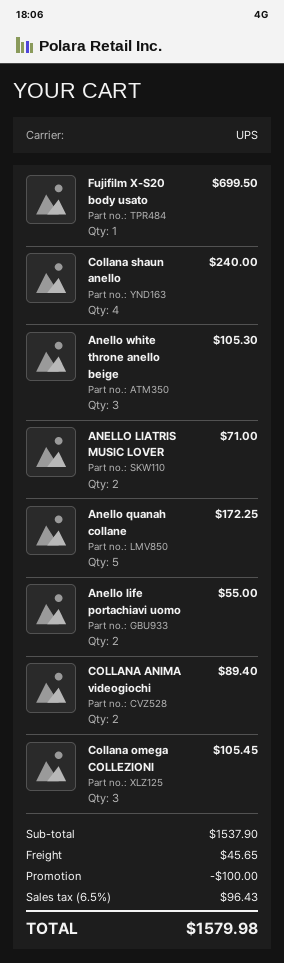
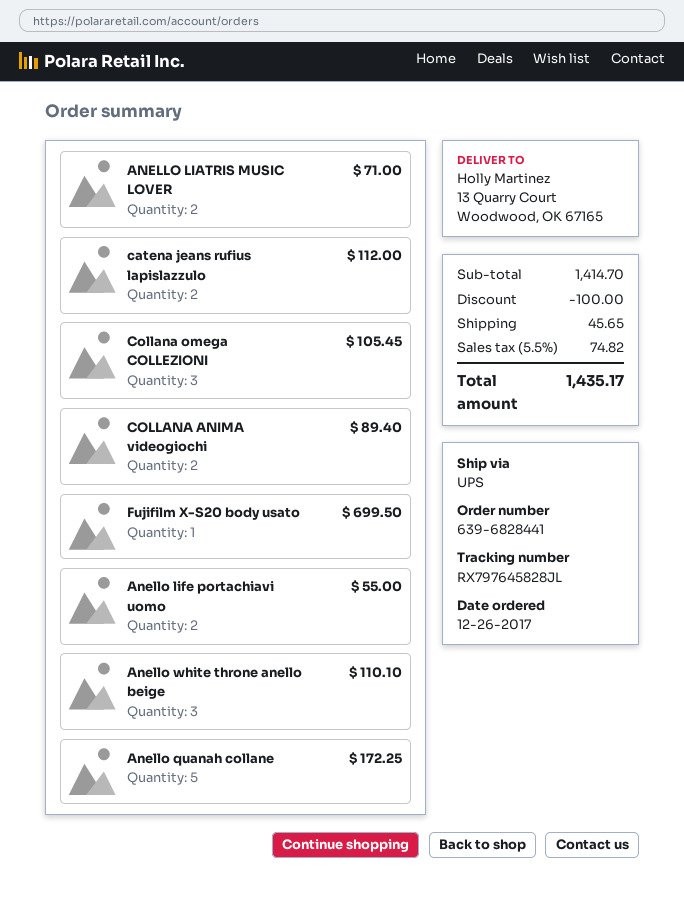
Collana shaun anello: 4 for 240.00 -> none
Anello white throne anello beige: 3 for 105.30 -> 3 for 110.10
catena jeans rufius lapislazzulo: none -> 2 for 112.00
subtotal: 1537.90 -> 1414.70
tax: 6.5% = 96.43 -> 5.5% = 74.82
total: 1579.98 -> 1435.17

